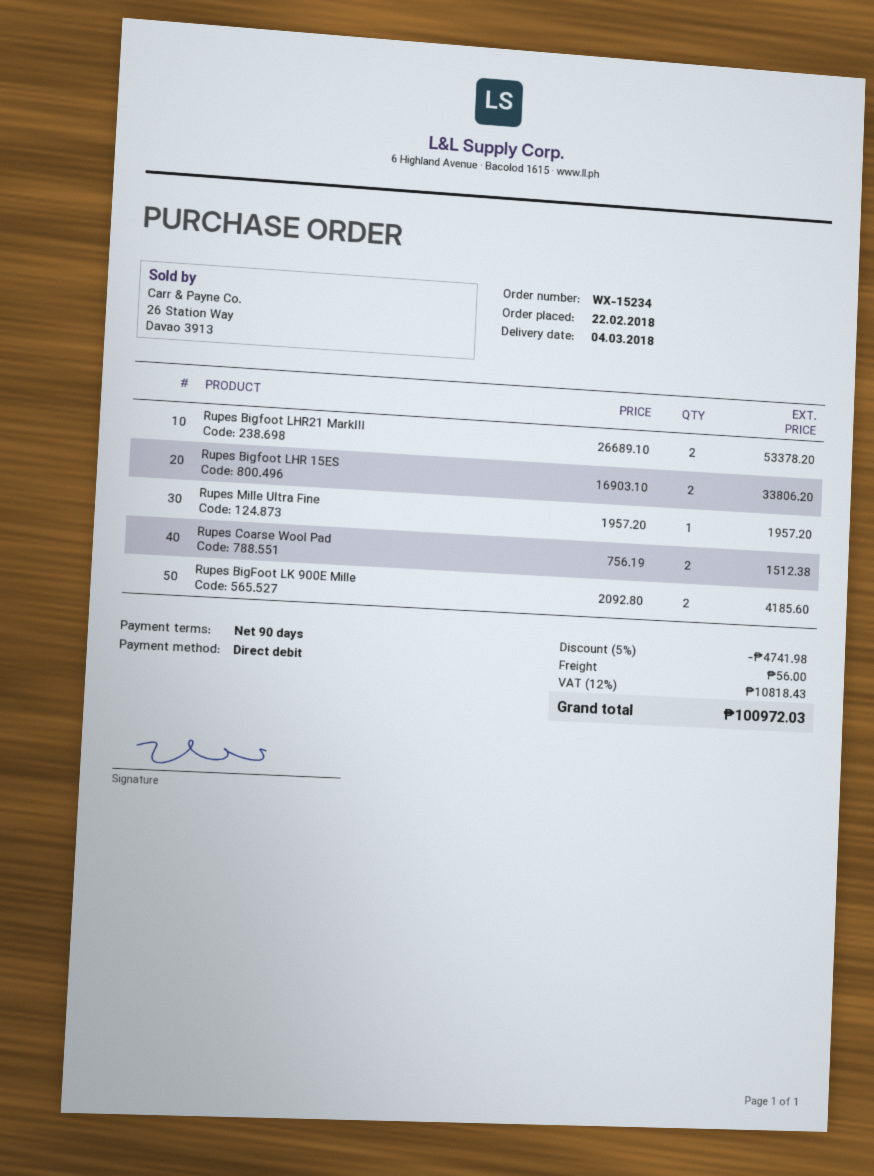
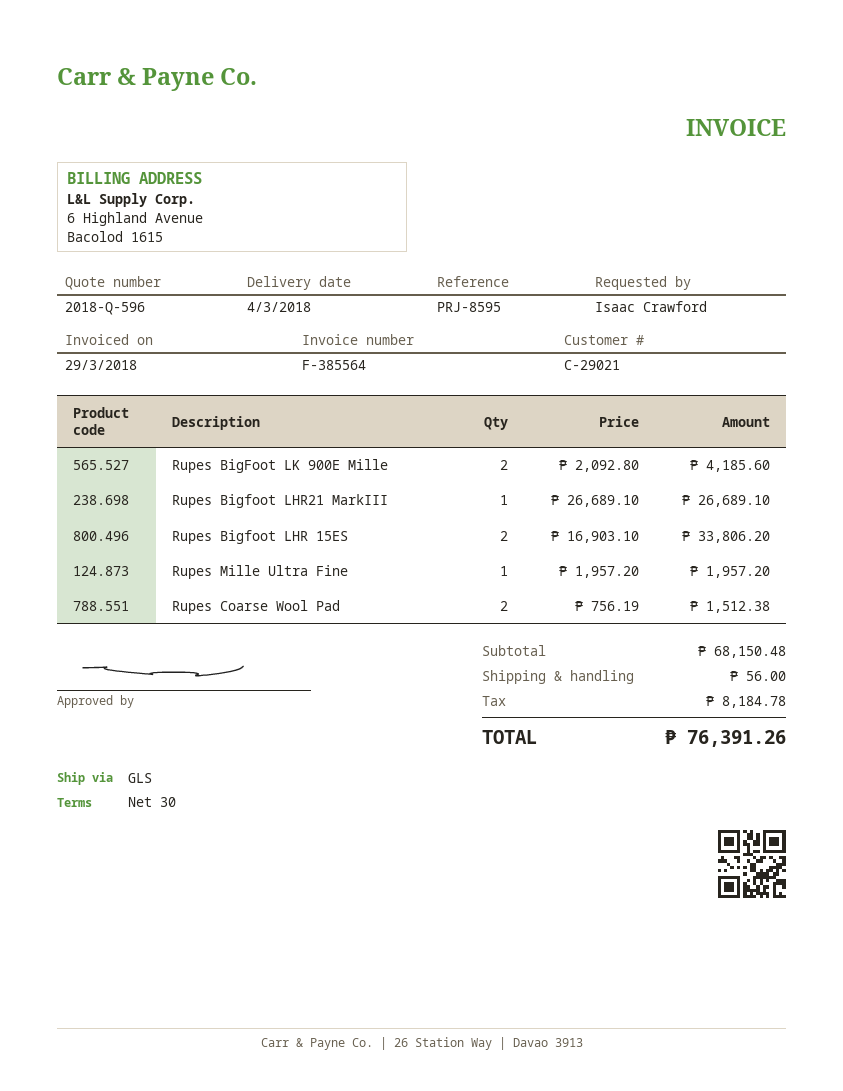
payment terms: 90 days -> 30 days
Rupes Bigfoot LHR21 MarkIII: 2 x 26689.10 = 53378.20 -> 1 x 26689.10 = 26689.10
discount: 5% = 4741.98 -> none
tax: 10818.43 -> 8184.78
total: 100972.03 -> 76391.26

